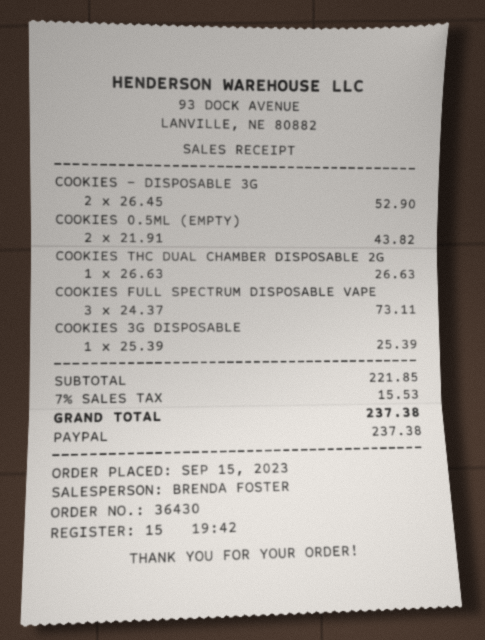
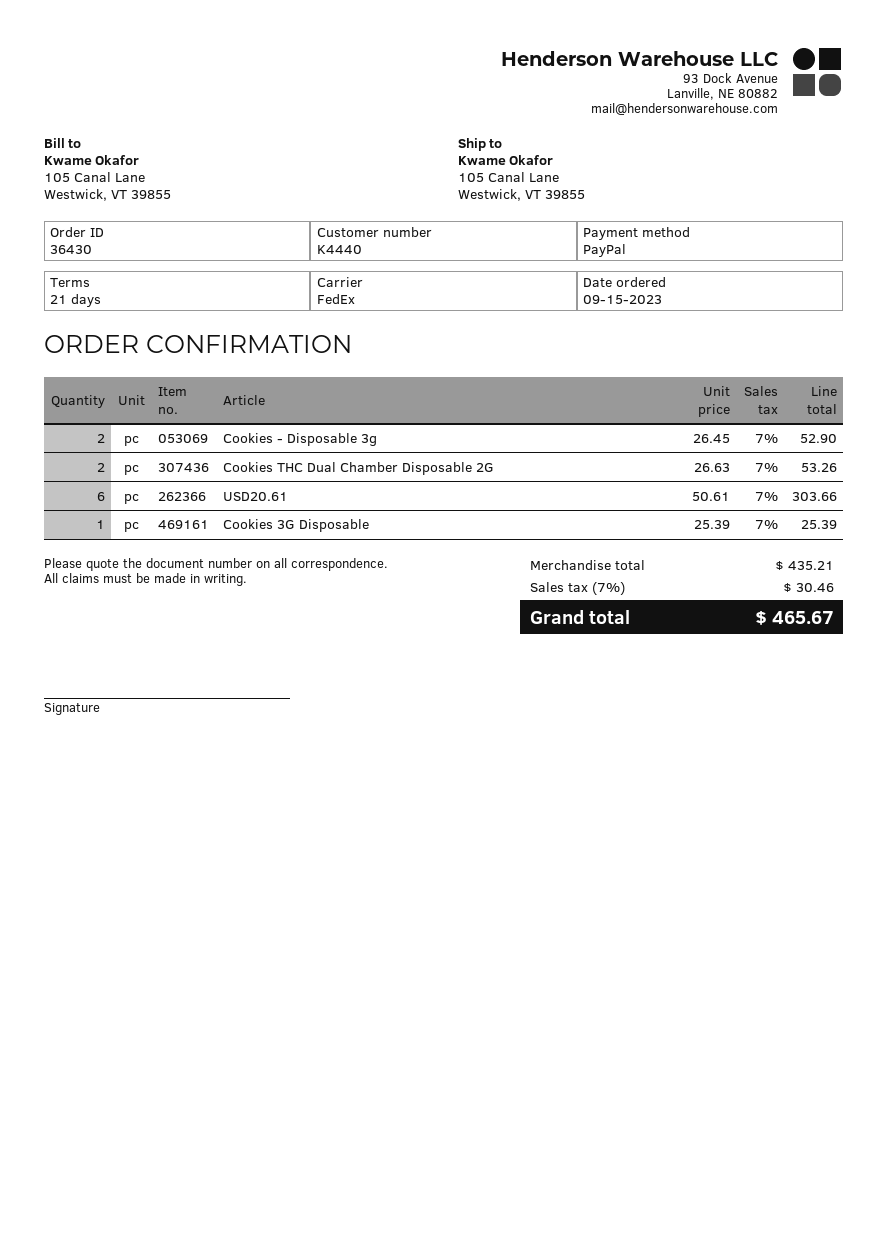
COOKIES 0.5ML (EMPTY): 2 x 21.91 = 43.82 -> none
COOKIES THC DUAL CHAMBER DISPOSABLE 2G: 1 x 26.63 = 26.63 -> 2 x 26.63 = 53.26
COOKIES FULL SPECTRUM DISPOSABLE VAPE: 3 x 24.37 = 73.11 -> none
USD20.61: none -> 6 x 50.61 = 303.66
subtotal: 221.85 -> 435.21
tax: 7% = 15.53 -> 7% = 30.46
total: 237.38 -> 465.67

